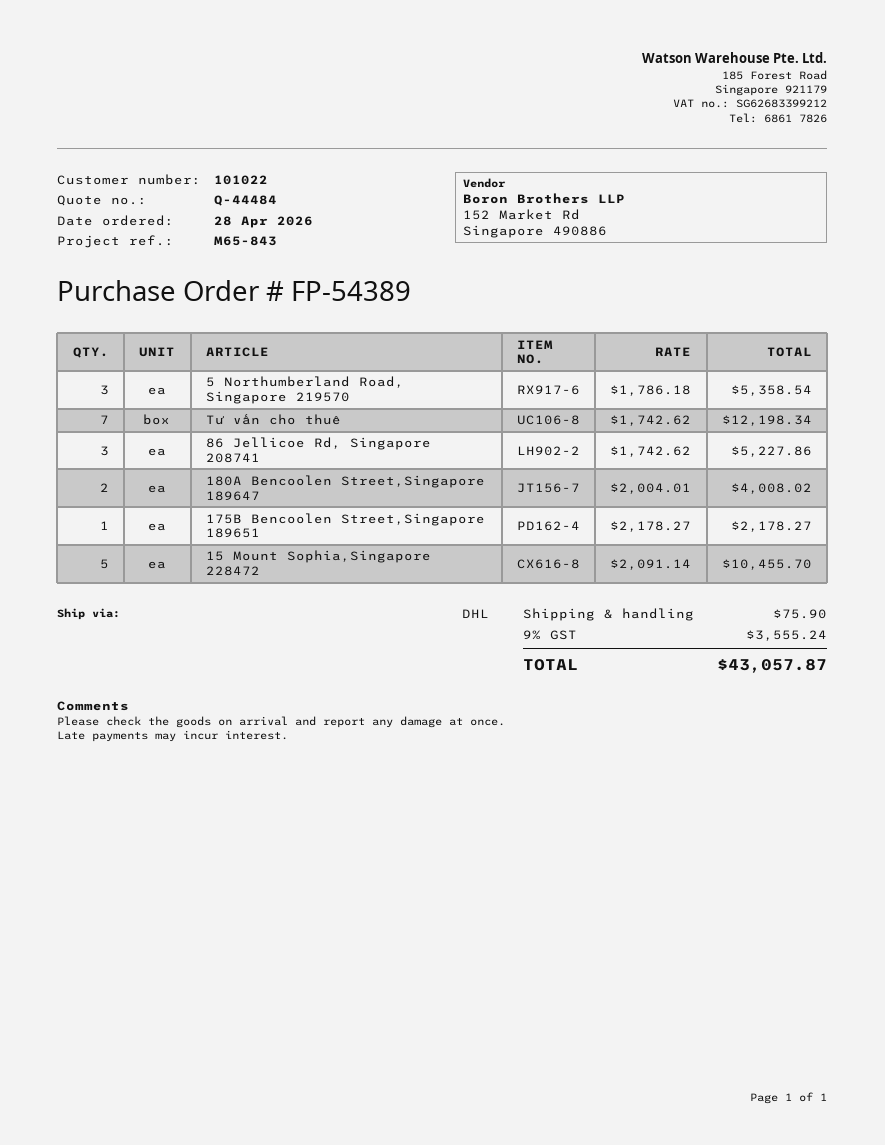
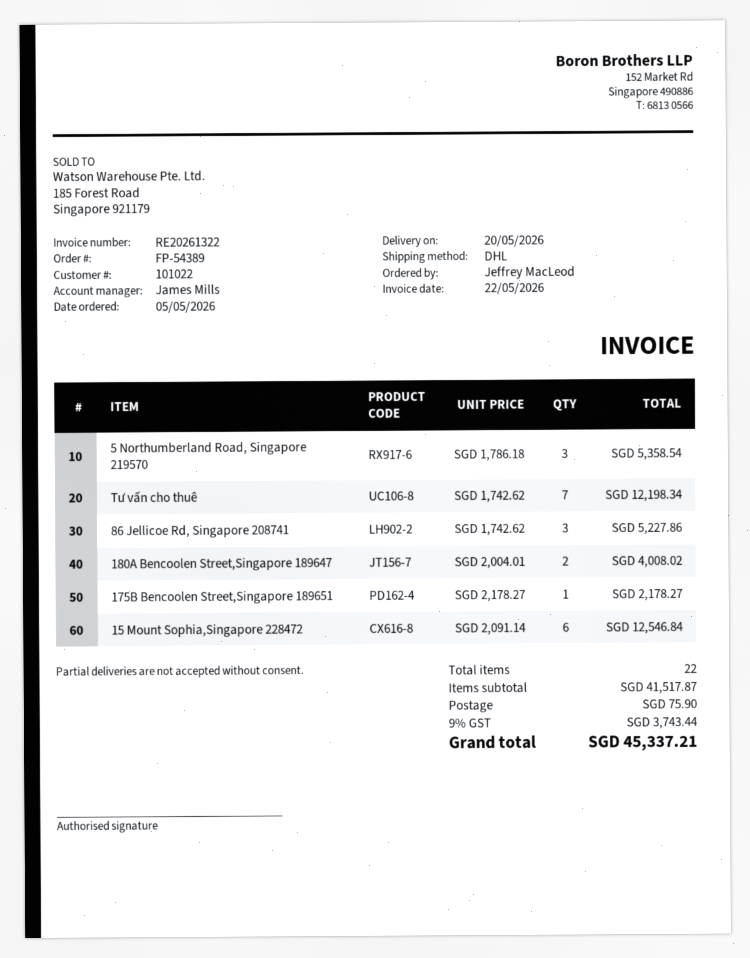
order date: 2026-04-28 -> 2026-05-05
15 Mount Sophia,Singapore 228472: 5 x 2091.14 = 10455.70 -> 6 x 2091.14 = 12546.84
tax: 9% = 3555.24 -> 9% = 3743.44
total: 43057.87 -> 45337.21

